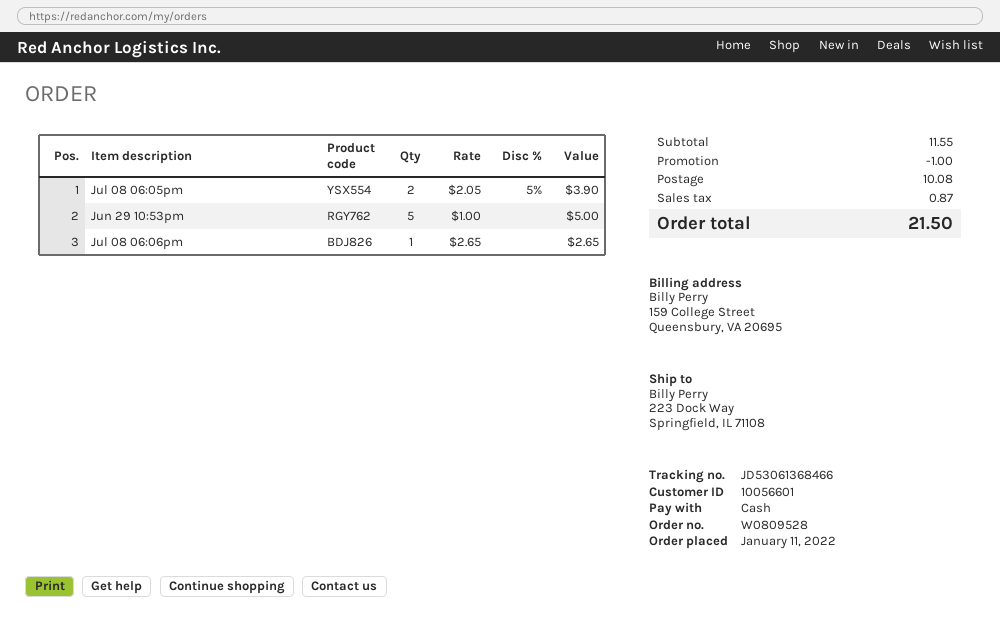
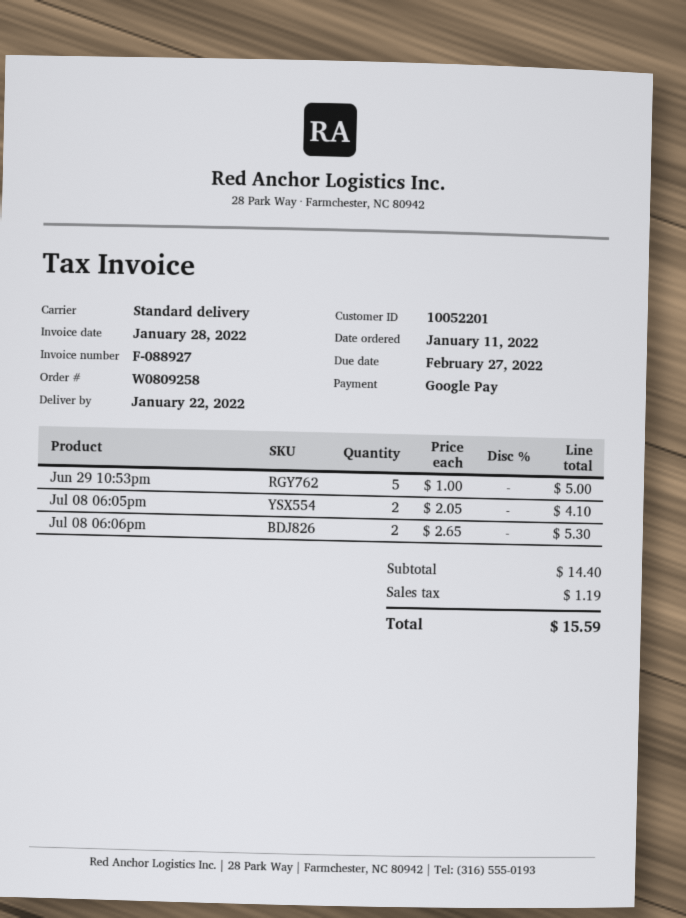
order number: W0809528 -> W0809258
customer number: 10056601 -> 10052201
payment method: cash -> Google Pay
Jul 08 06:05pm: 2 x 2.05 - 5% = 3.90 -> 2 x 2.05 = 4.10
Jul 08 06:06pm: 1 x 2.65 = 2.65 -> 2 x 2.65 = 5.30
subtotal: 11.55 -> 14.40
discount: 1.00 -> none
shipping: 10.08 -> none
tax: 0.87 -> 1.19
total: 21.50 -> 15.59

